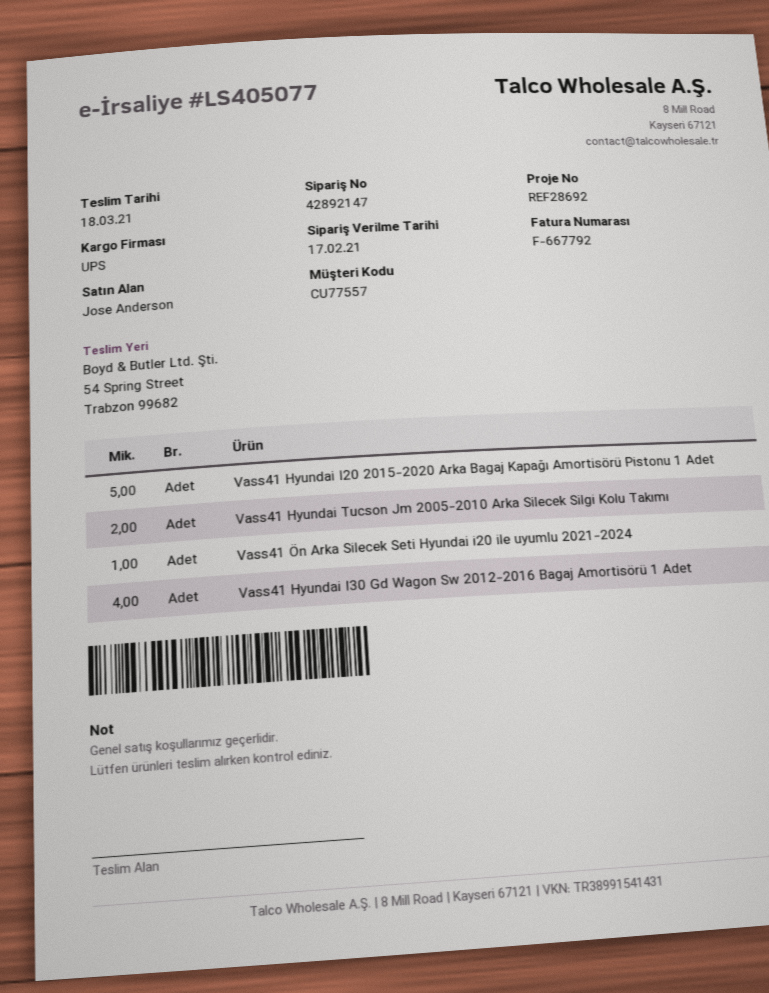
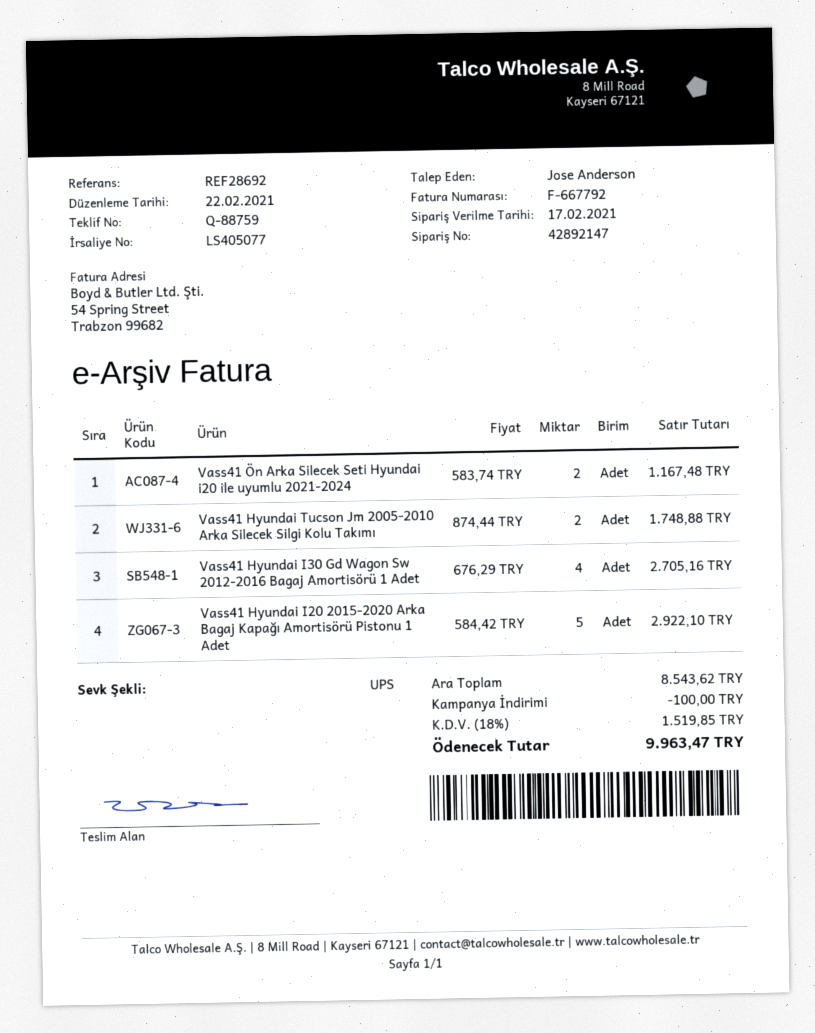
Vass41 Ön Arka Silecek Seti Hyundai i20 ile uyumlu 2021-2024: 1 -> 2

